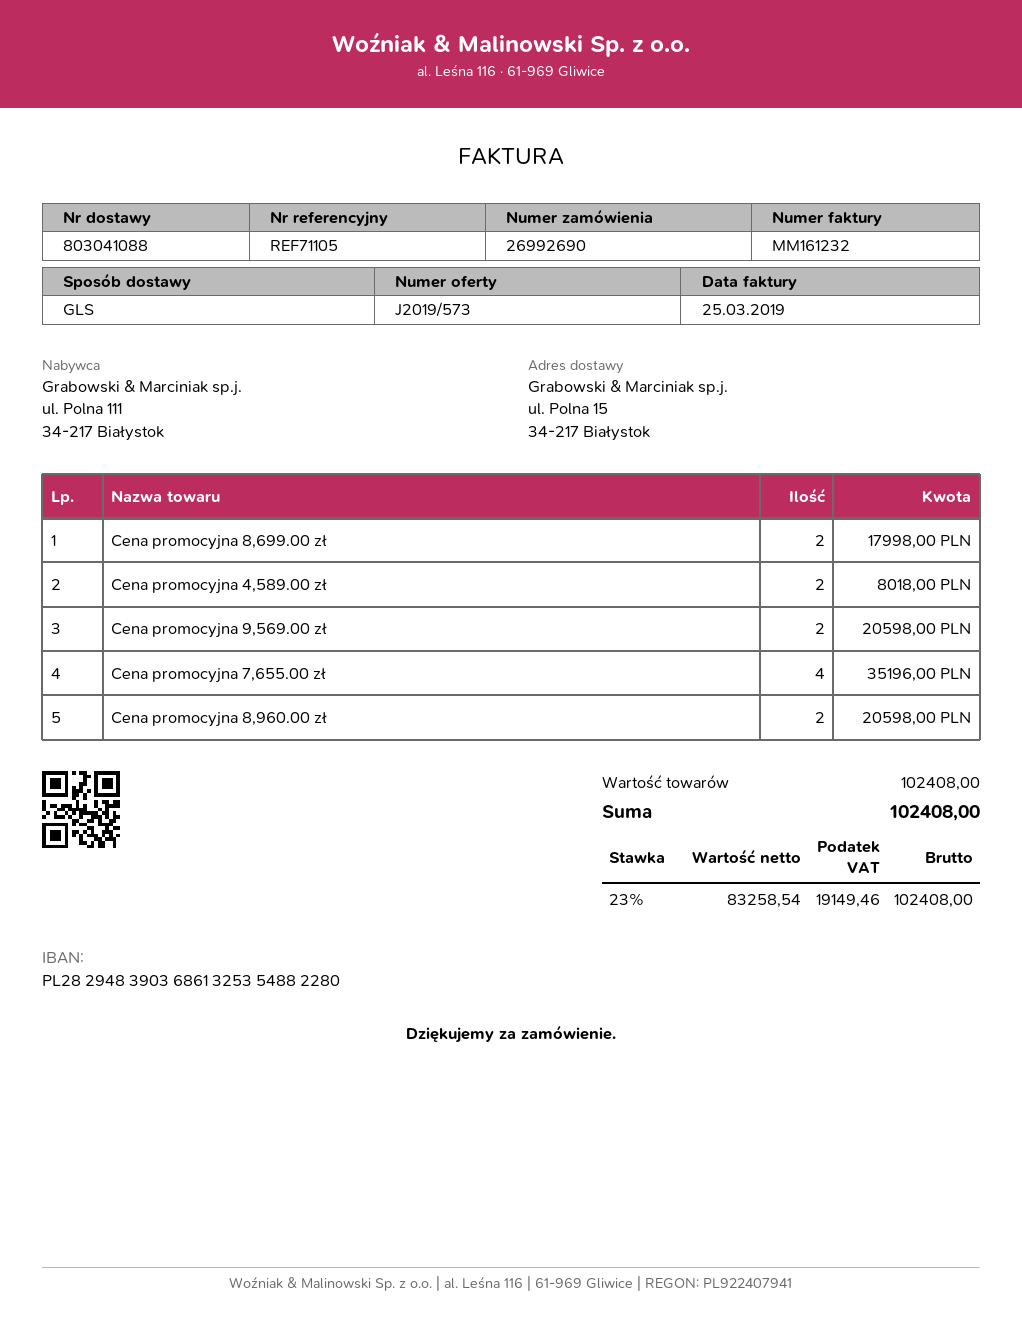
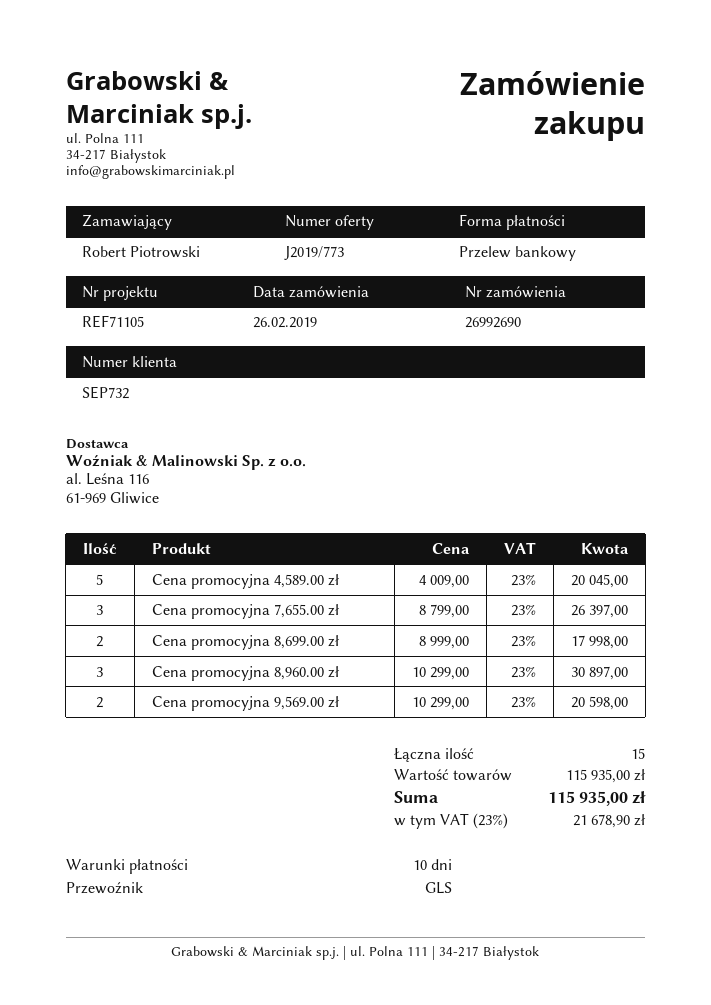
quote number: J2019/573 -> J2019/773
Cena promocyjna 4,589.00 zł: 2 for 8018.00 -> 5 for 20045.00
Cena promocyjna 7,655.00 zł: 4 for 35196.00 -> 3 for 26397.00
Cena promocyjna 8,960.00 zł: 2 for 20598.00 -> 3 for 30897.00
subtotal: 102408.00 -> 115935.00
tax: 23% = 19149.46 -> 23% = 21678.90
total: 102408.00 -> 115935.00

